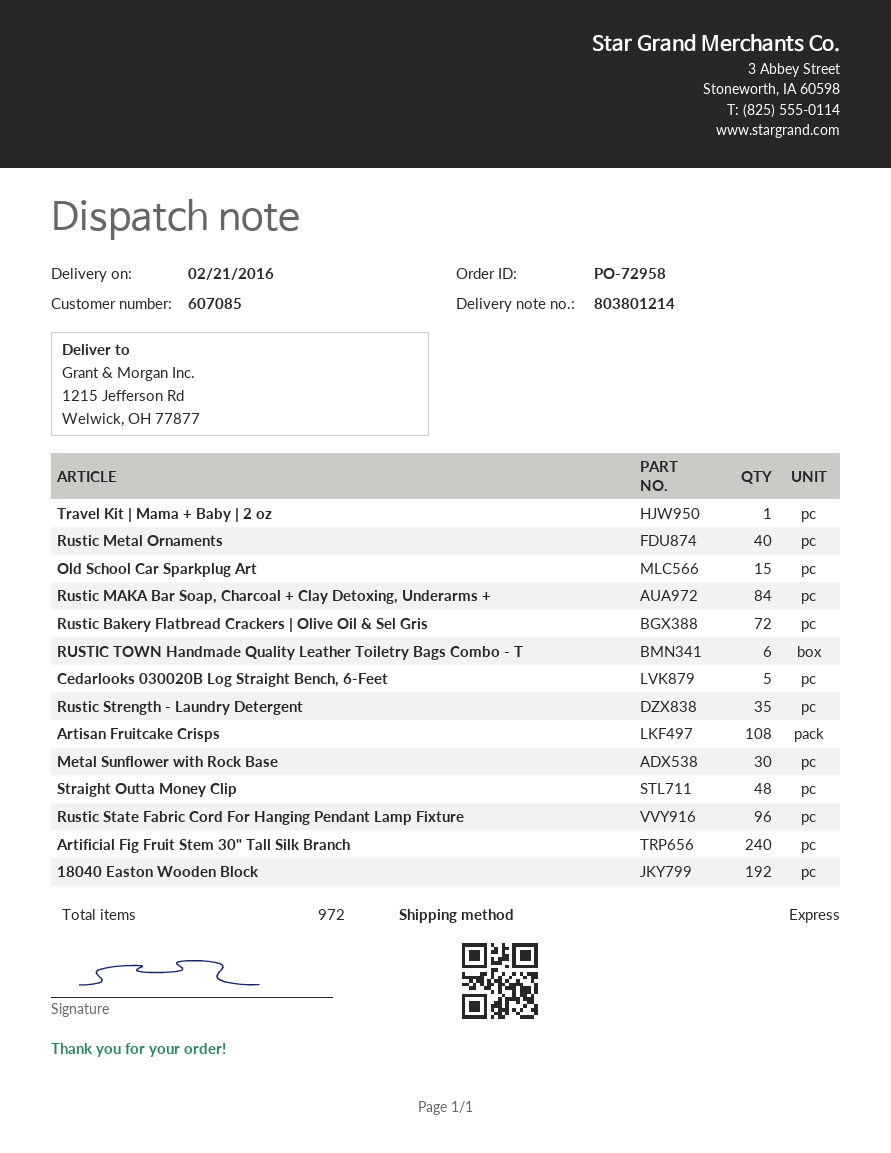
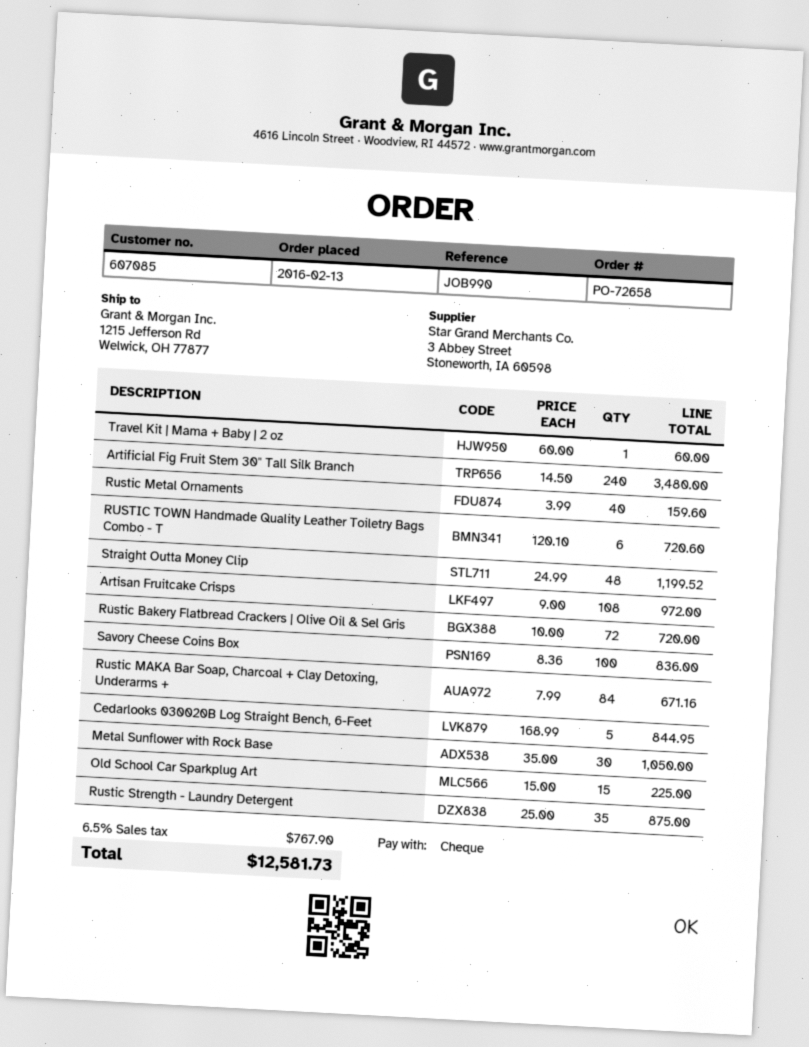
order number: PO-72958 -> PO-72658
Rustic State Fabric Cord For Hanging Pendant Lamp Fixture: 96 -> none
18040 Easton Wooden Block: 192 -> none
Savory Cheese Coins Box: none -> 100

